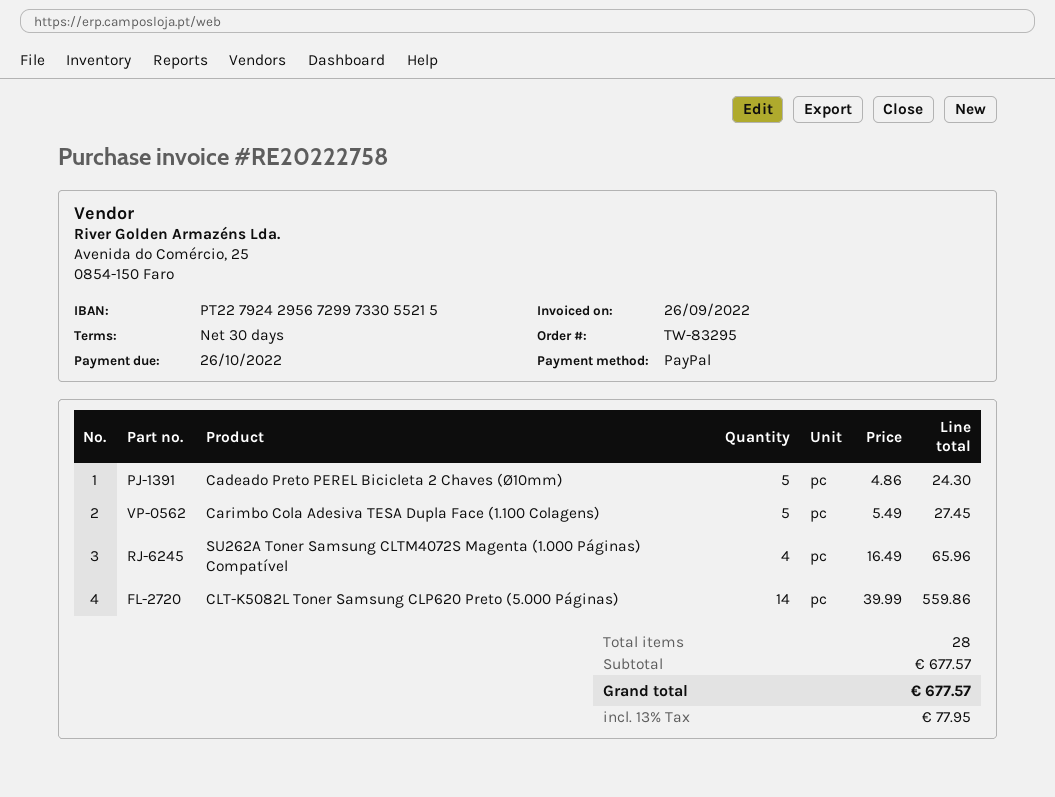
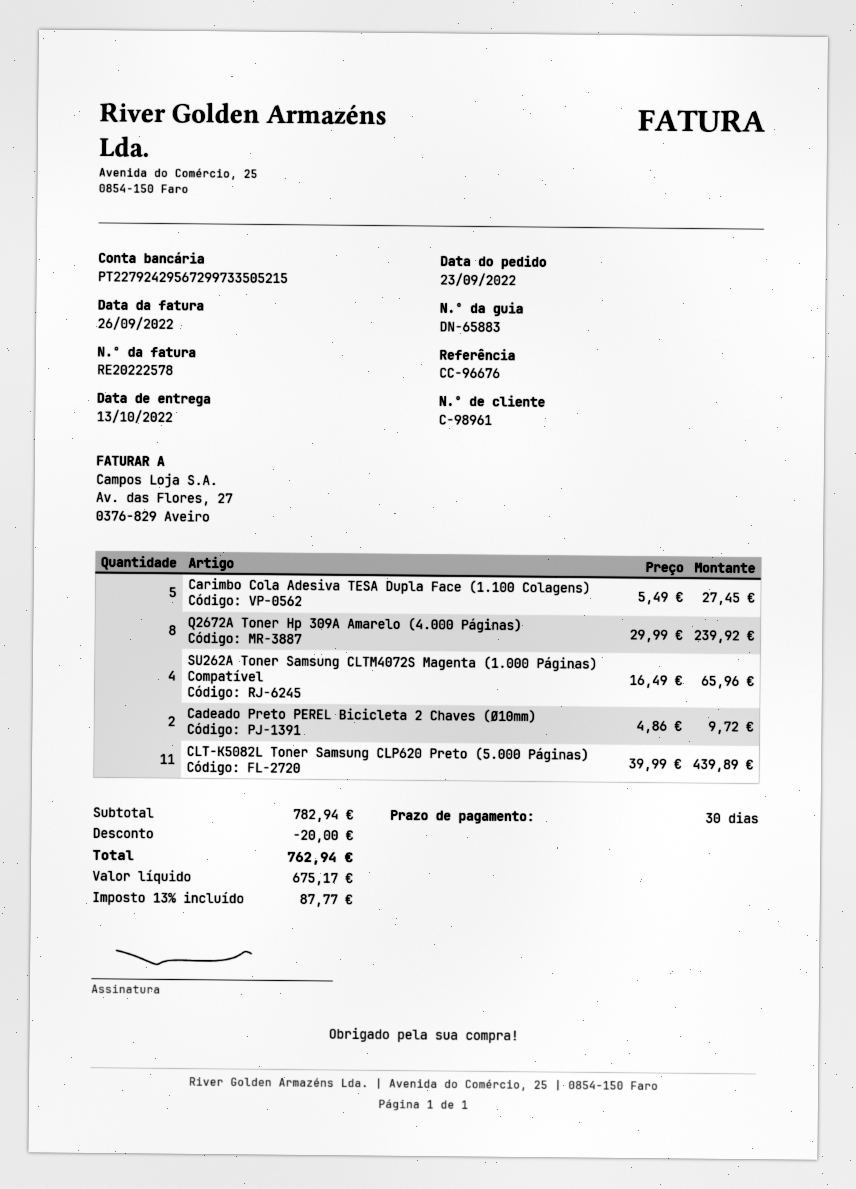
invoice number: RE20222758 -> RE20222578
bank account: PT22792429567299733055215 -> PT22792429567299733505215
Cadeado Preto PEREL Bicicleta 2 Chaves (Ø10mm): 5 x 4.86 = 24.30 -> 2 x 4.86 = 9.72
CLT-K5082L Toner Samsung CLP620 Preto (5.000 Páginas): 14 x 39.99 = 559.86 -> 11 x 39.99 = 439.89
Q2672A Toner Hp 309A Amarelo (4.000 Páginas): none -> 8 x 29.99 = 239.92
subtotal: 677.57 -> 782.94
discount: none -> 20.00
tax: 13% = 77.95 -> 13% = 87.77
total: 677.57 -> 762.94

